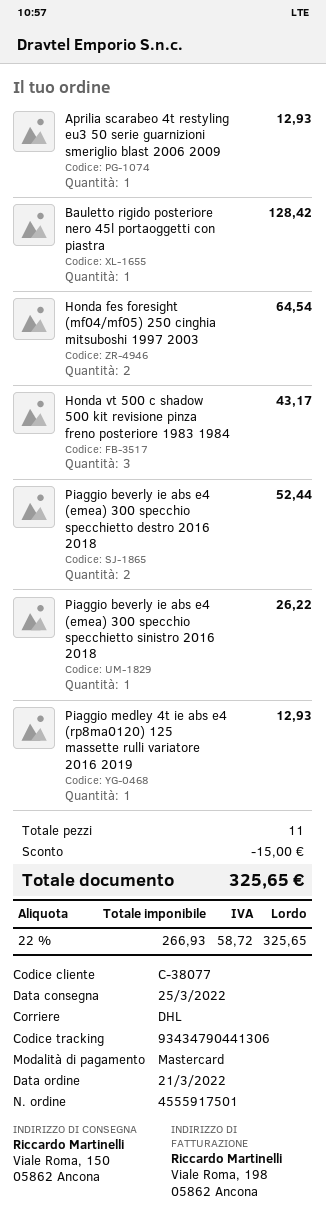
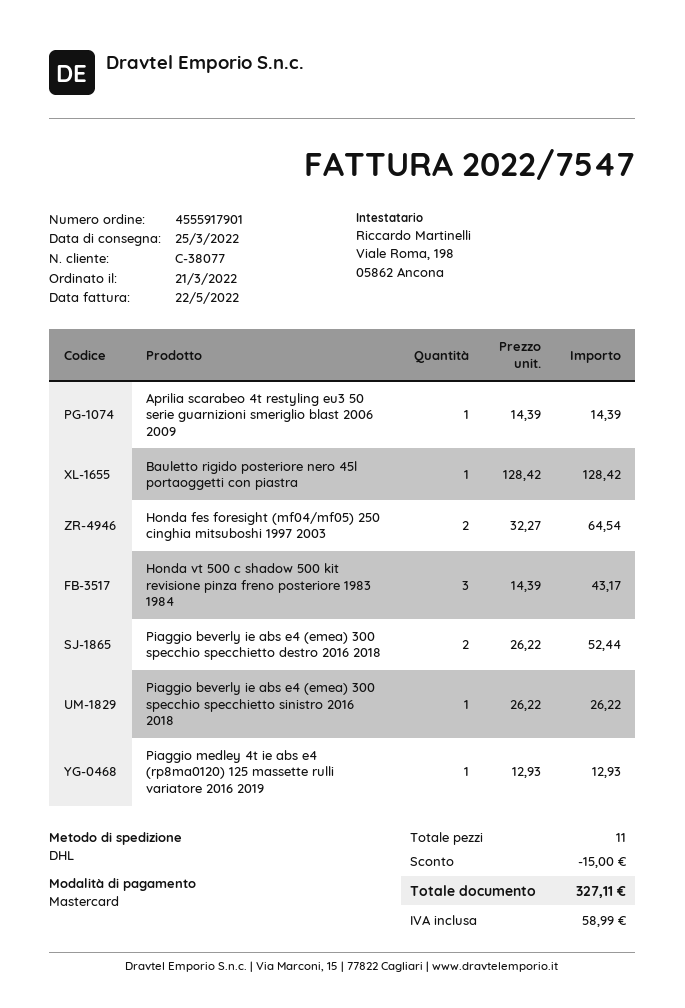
order number: 4555917501 -> 4555917901
Aprilia scarabeo 4t restyling eu3 50 serie guarnizioni smeriglio blast 2006 2009: 1 for 12.93 -> 1 for 14.39
tax: 58.72 -> 58.99
total: 325.65 -> 327.11

